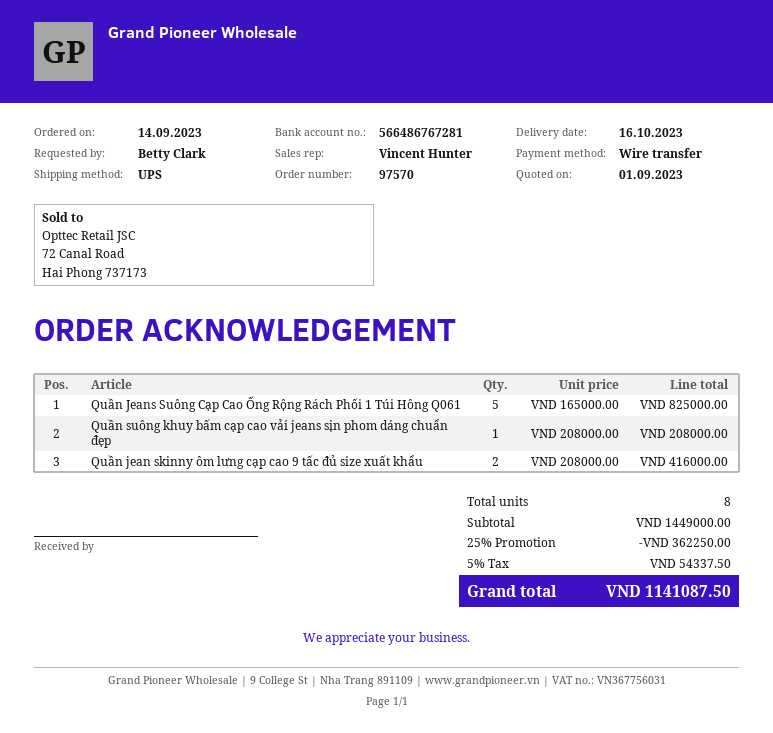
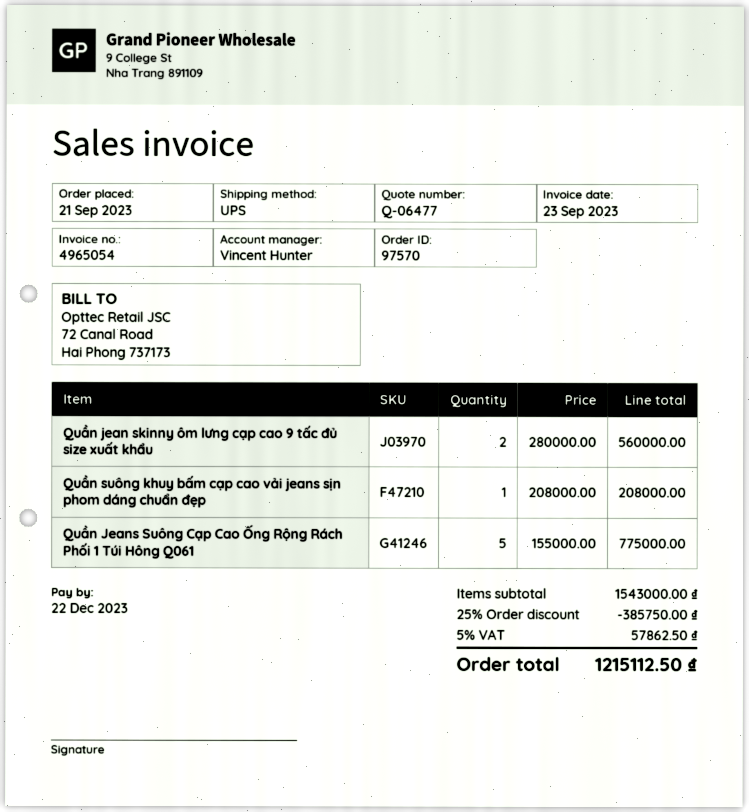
order date: 2023-09-14 -> 2023-09-21
Quần Jeans Suông Cạp Cao Ống Rộng Rách Phối 1 Túi Hông Q061: 5 x 165000.00 = 825000.00 -> 5 x 155000.00 = 775000.00
Quần jean skinny ôm lưng cạp cao 9 tấc đủ size xuất khẩu: 2 x 208000.00 = 416000.00 -> 2 x 280000.00 = 560000.00
subtotal: 1449000.00 -> 1543000.00
discount: 25% = 362250.00 -> 25% = 385750.00
tax: 5% = 54337.50 -> 5% = 57862.50
total: 1141087.50 -> 1215112.50

